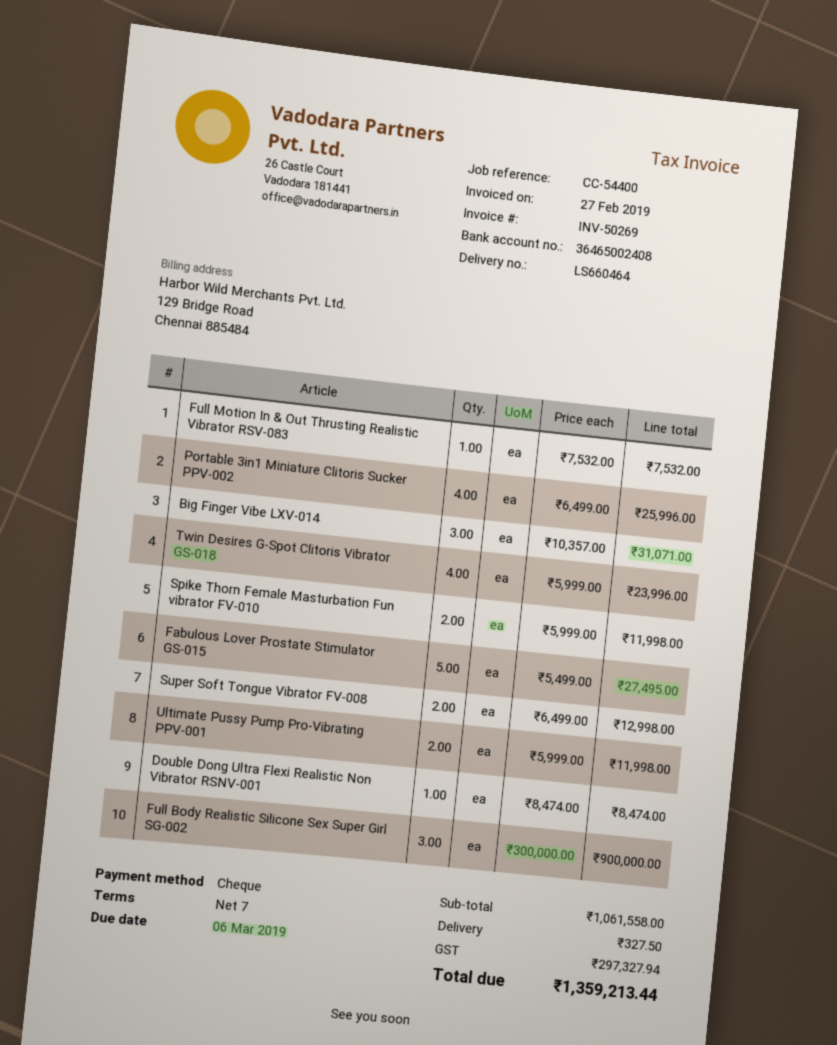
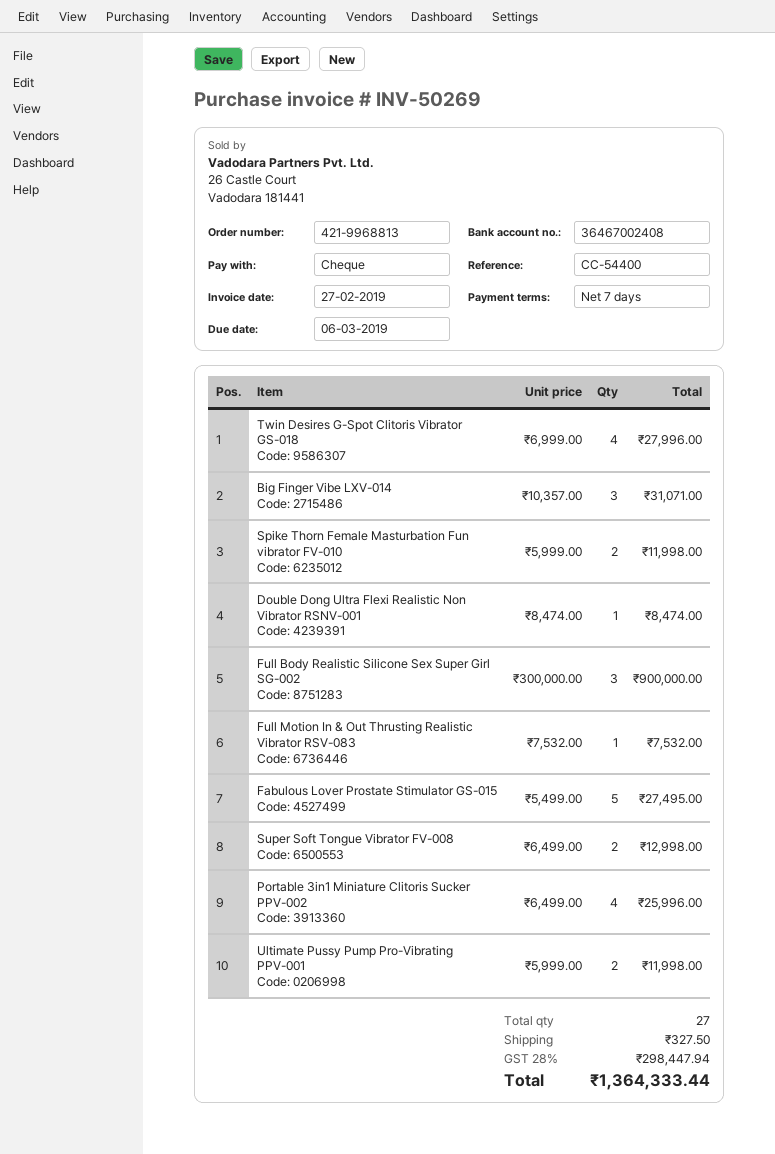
bank account: 36465002408 -> 36467002408
Twin Desires G-Spot Clitoris Vibrator GS-018: 4 x 5999.00 = 23996.00 -> 4 x 6999.00 = 27996.00
tax: 297327.94 -> 298447.94
total: 1359213.44 -> 1364333.44

